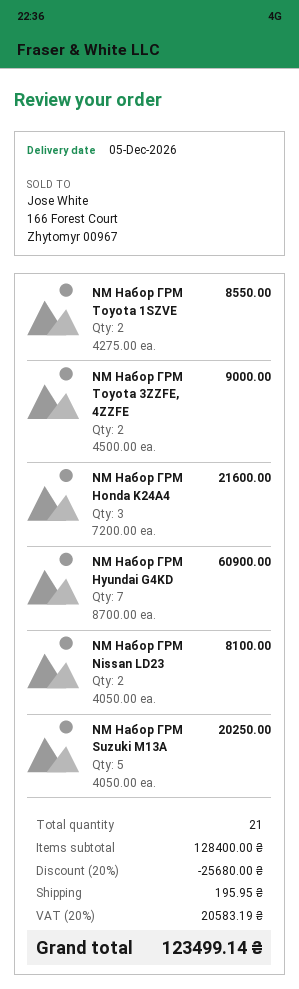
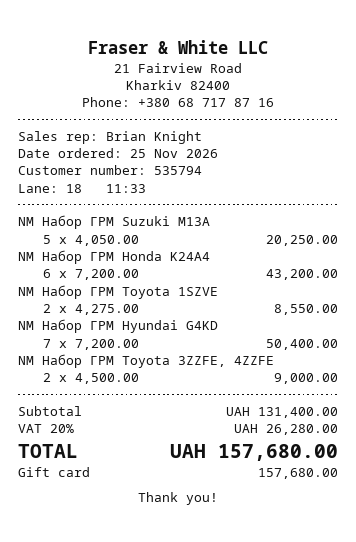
NM Набор ГРМ Honda K24A4: 3 x 7200.00 = 21600.00 -> 6 x 7200.00 = 43200.00
NM Набор ГРМ Hyundai G4KD: 7 x 8700.00 = 60900.00 -> 7 x 7200.00 = 50400.00
NM Набор ГРМ Nissan LD23: 2 x 4050.00 = 8100.00 -> none
subtotal: 128400.00 -> 131400.00
discount: 20% = 25680.00 -> none
shipping: 195.95 -> none
tax: 20% = 20583.19 -> 20% = 26280.00
total: 123499.14 -> 157680.00

